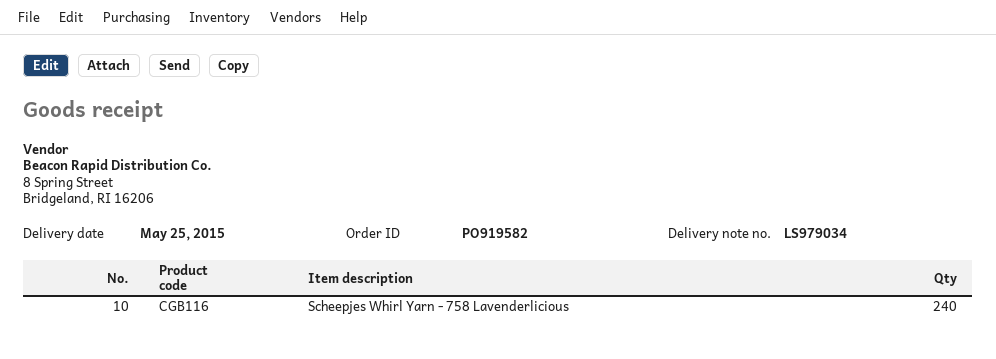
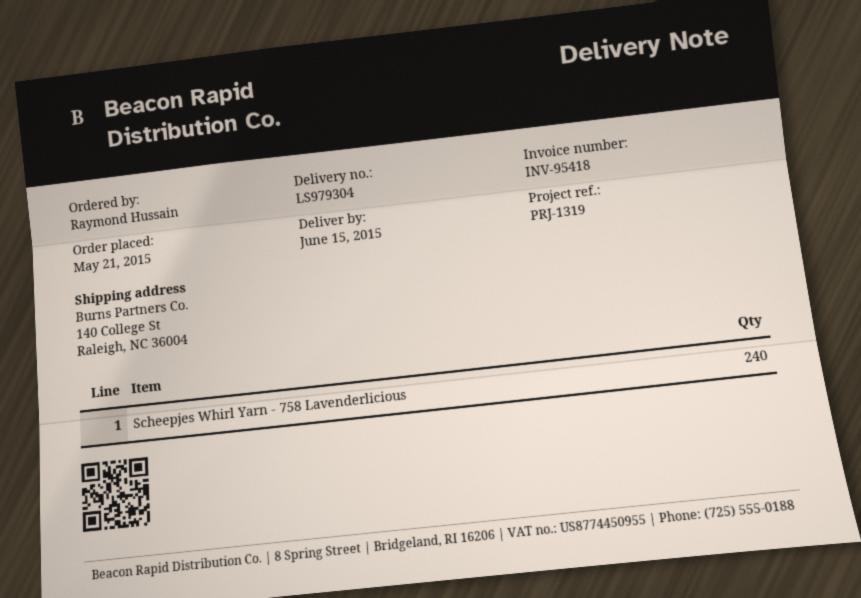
delivery note number: LS979034 -> LS979304
delivery date: 2015-05-25 -> 2015-06-15

